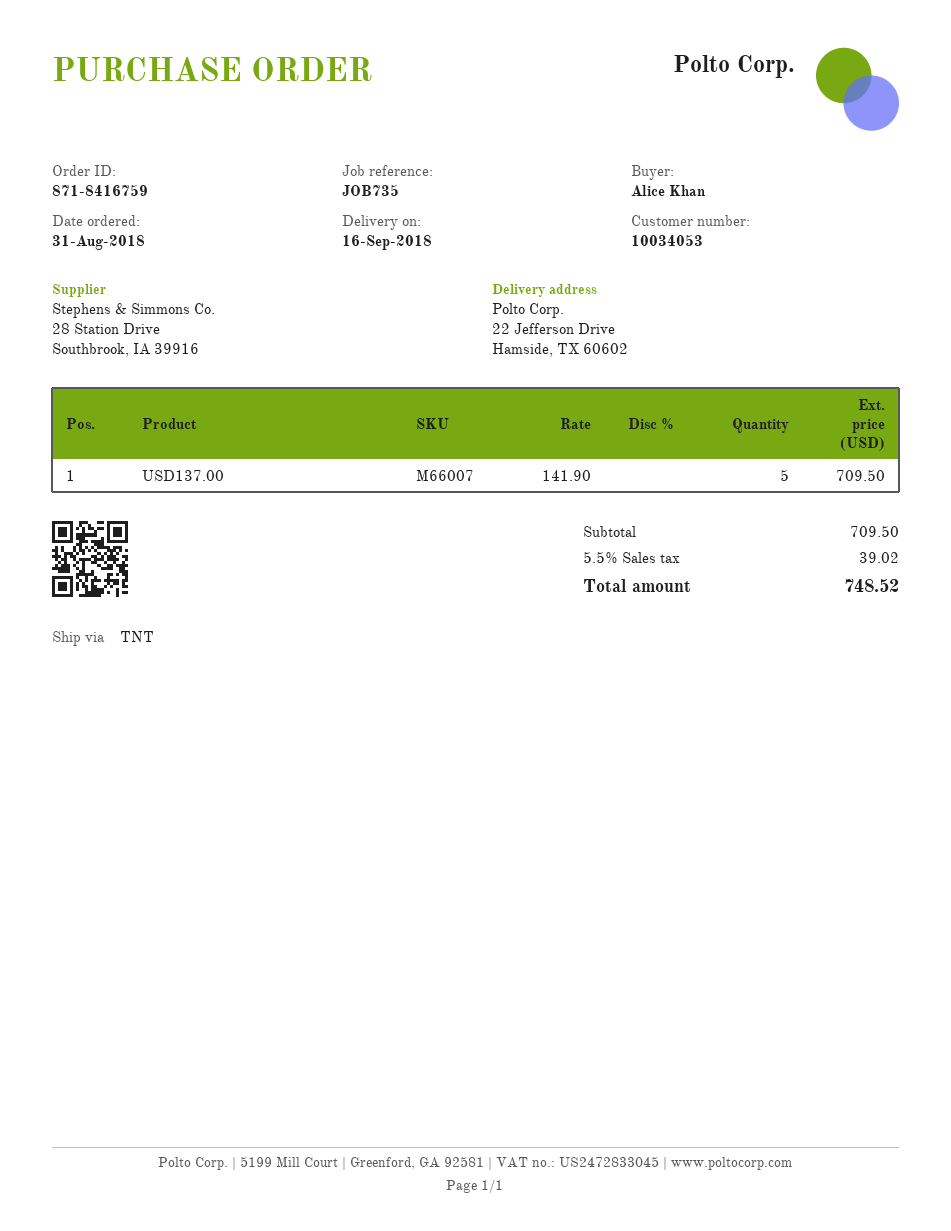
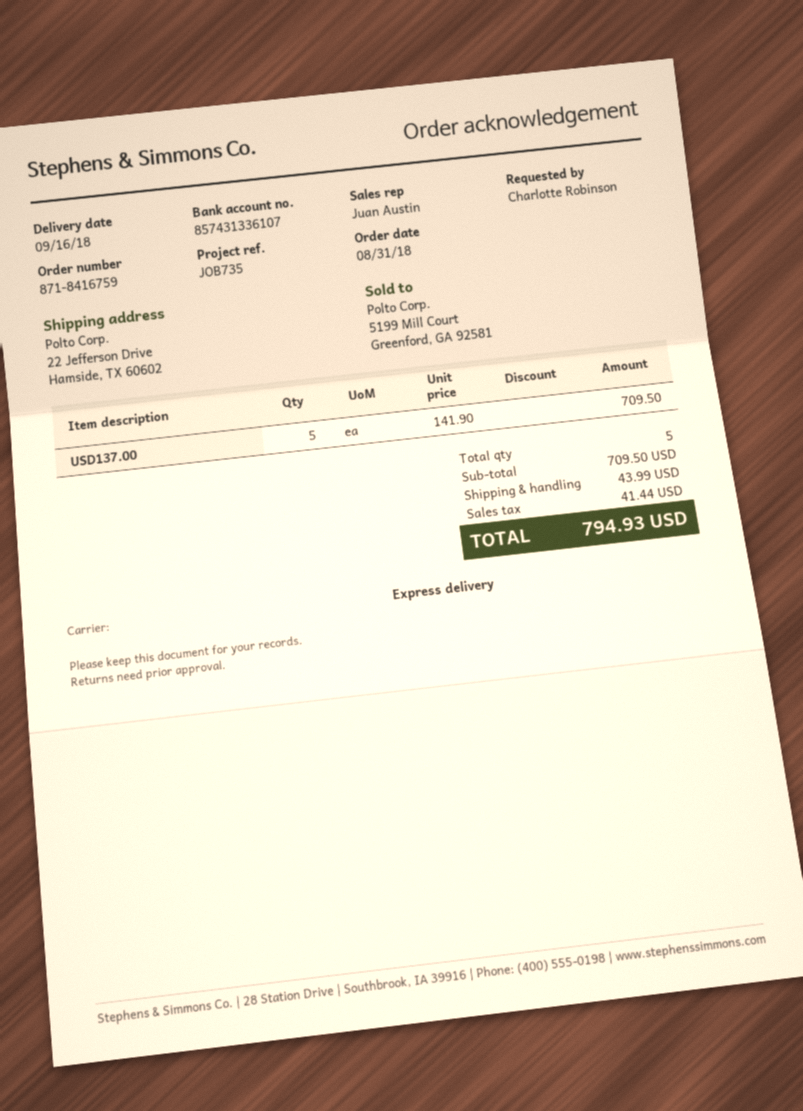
ordered by: Alice Khan -> Charlotte Robinson
shipping method: TNT -> express
shipping: none -> 43.99
tax: 39.02 -> 41.44
total: 748.52 -> 794.93

